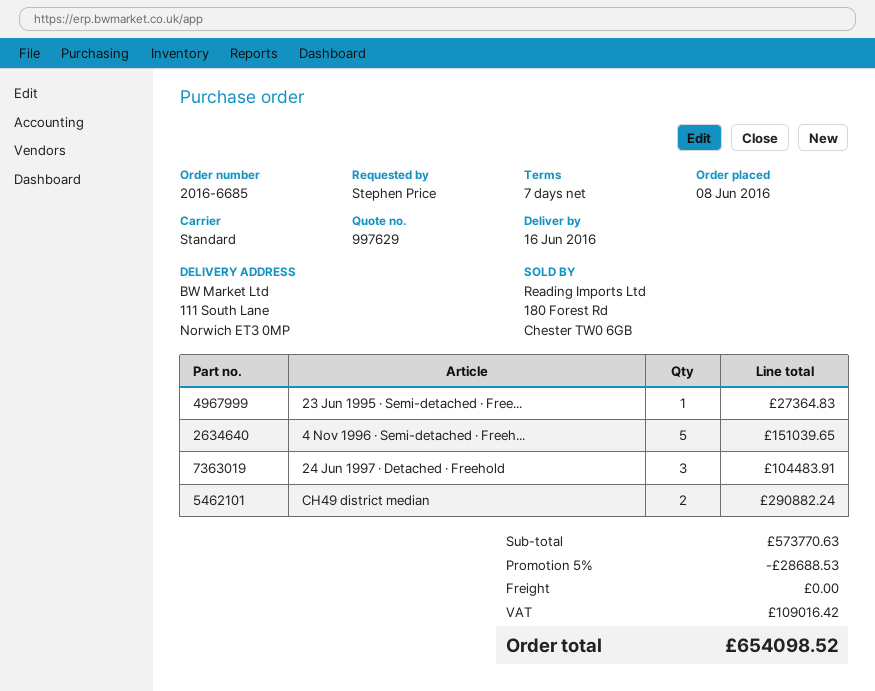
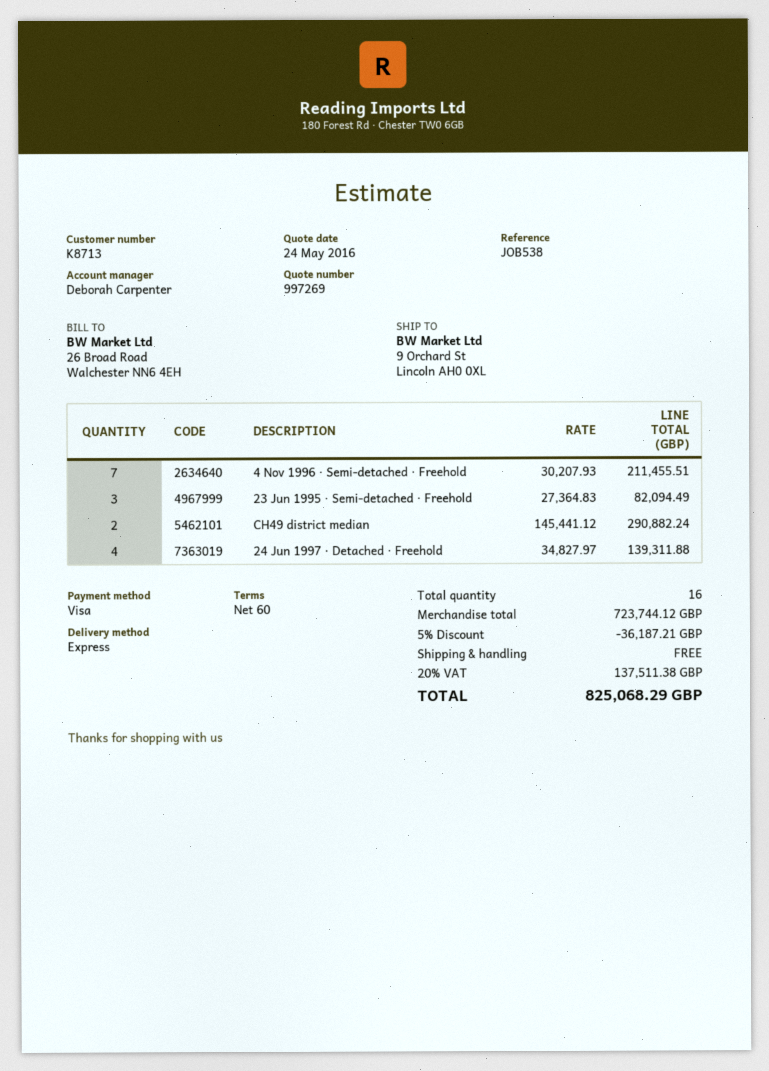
quote number: 997629 -> 997269
payment terms: 7 days -> 60 days
shipping method: standard -> express
ship to: 111 South Lane, Norwich ET3 0MP -> 9 Orchard St, Lincoln AH0 0XL
23 Jun 1995 · Semi-detached · Free...: 1 for 27364.83 -> 3 for 82094.49
4 Nov 1996 · Semi-detached · Freeh...: 5 for 151039.65 -> 7 for 211455.51
24 Jun 1997 · Detached · Freehold: 3 for 104483.91 -> 4 for 139311.88
subtotal: 573770.63 -> 723744.12
discount: 5% = 28688.53 -> 5% = 36187.21
tax: 109016.42 -> 137511.38
total: 654098.52 -> 825068.29

